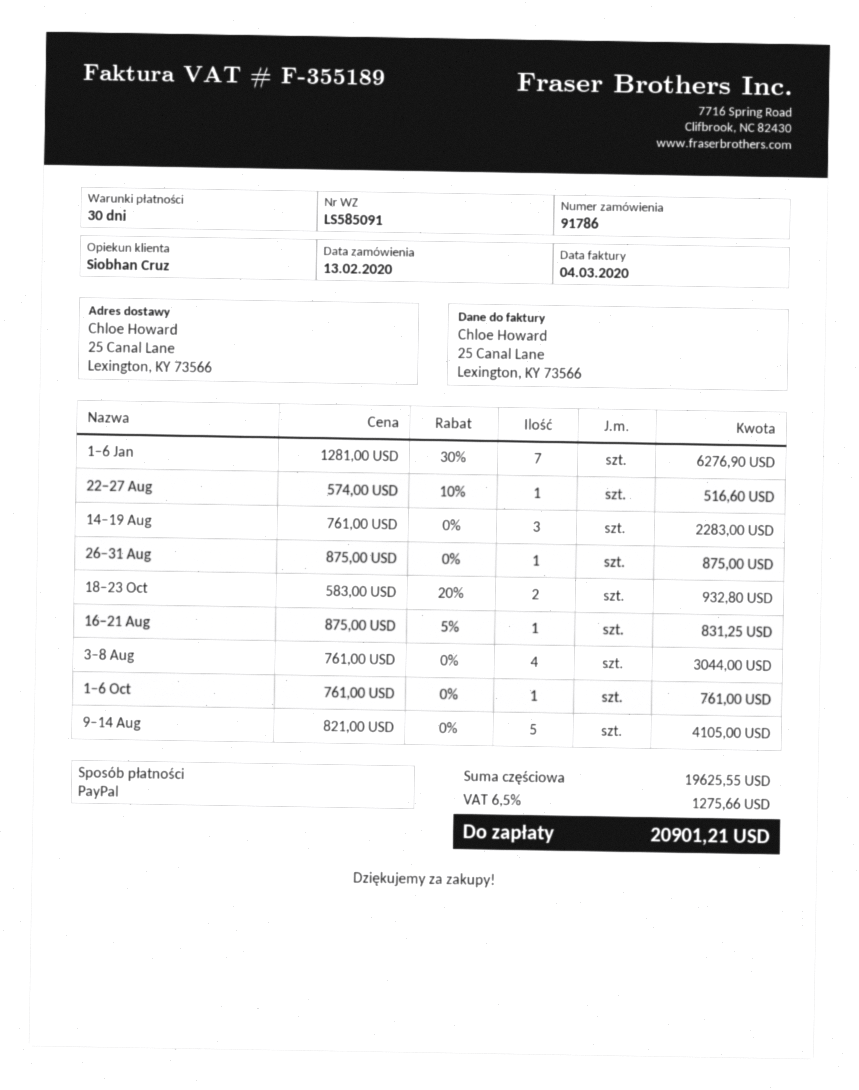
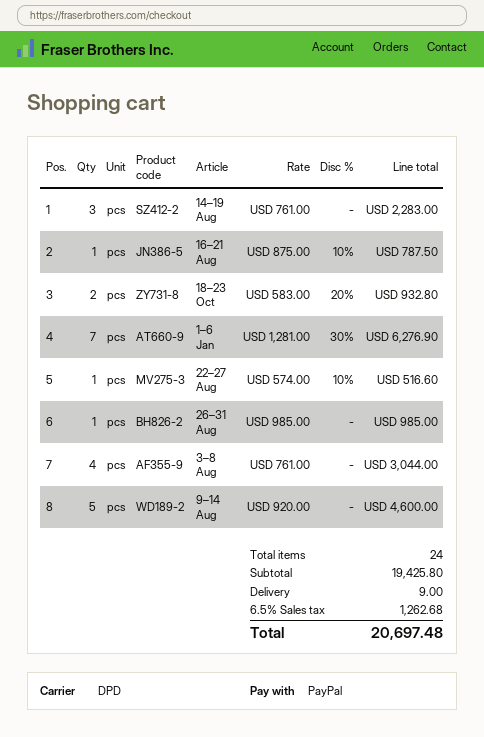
26–31 Aug: 1 x 875.00 = 875.00 -> 1 x 985.00 = 985.00
16–21 Aug: 1 x 875.00 - 5% = 831.25 -> 1 x 875.00 - 10% = 787.50
1–6 Oct: 1 x 761.00 = 761.00 -> none
9–14 Aug: 5 x 821.00 = 4105.00 -> 5 x 920.00 = 4600.00
subtotal: 19625.55 -> 19425.80
shipping: none -> 9.00
tax: 6.5% = 1275.66 -> 6.5% = 1262.68
total: 20901.21 -> 20697.48

